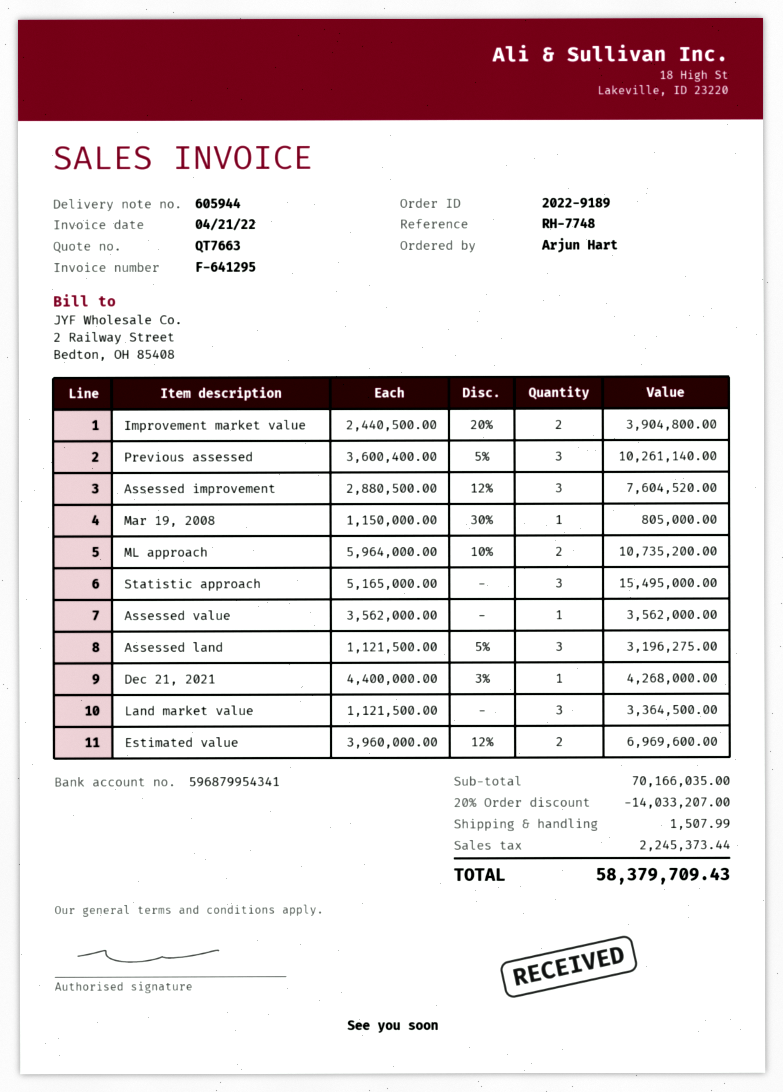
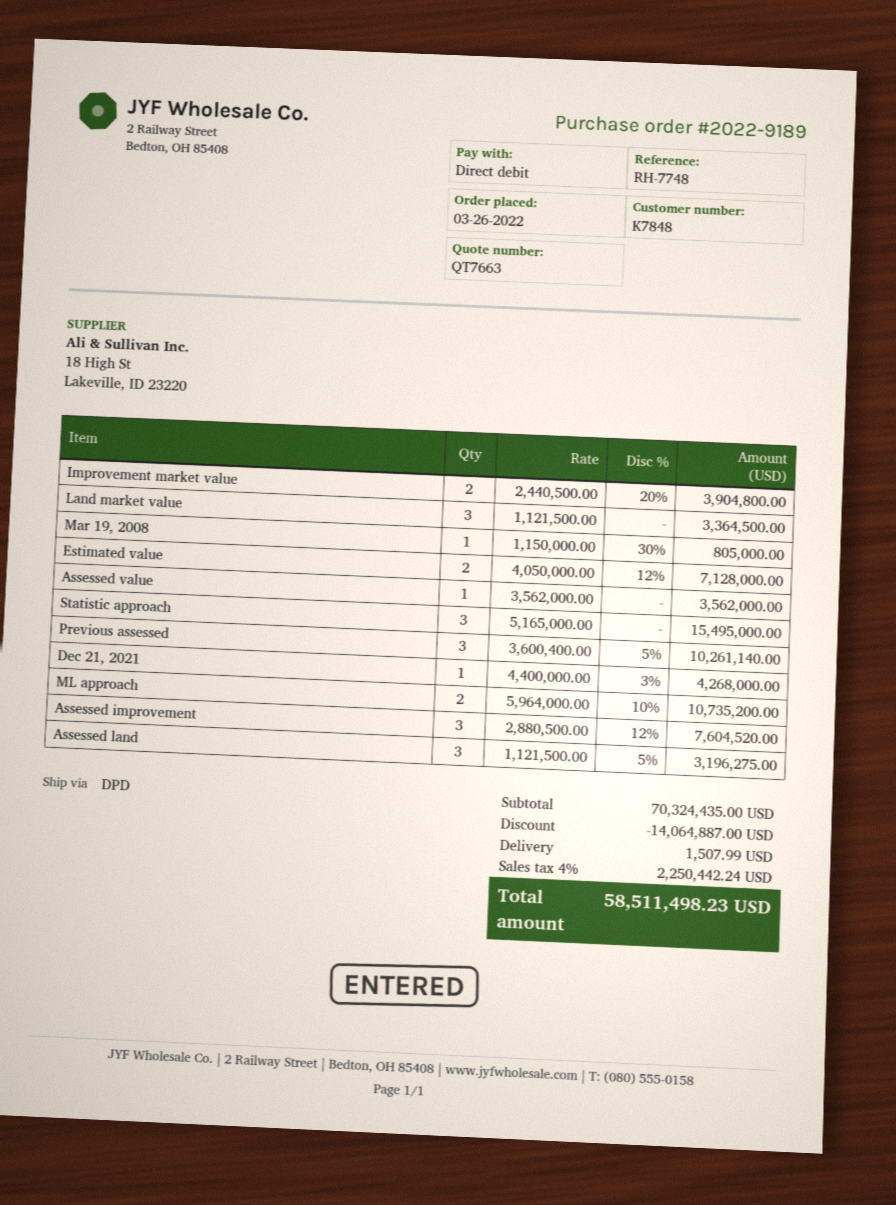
Estimated value: 2 x 3960000.00 - 12% = 6969600.00 -> 2 x 4050000.00 - 12% = 7128000.00
subtotal: 70166035.00 -> 70324435.00
discount: 14033207.00 -> 14064887.00
tax: 2245373.44 -> 2250442.24
total: 58379709.43 -> 58511498.23

